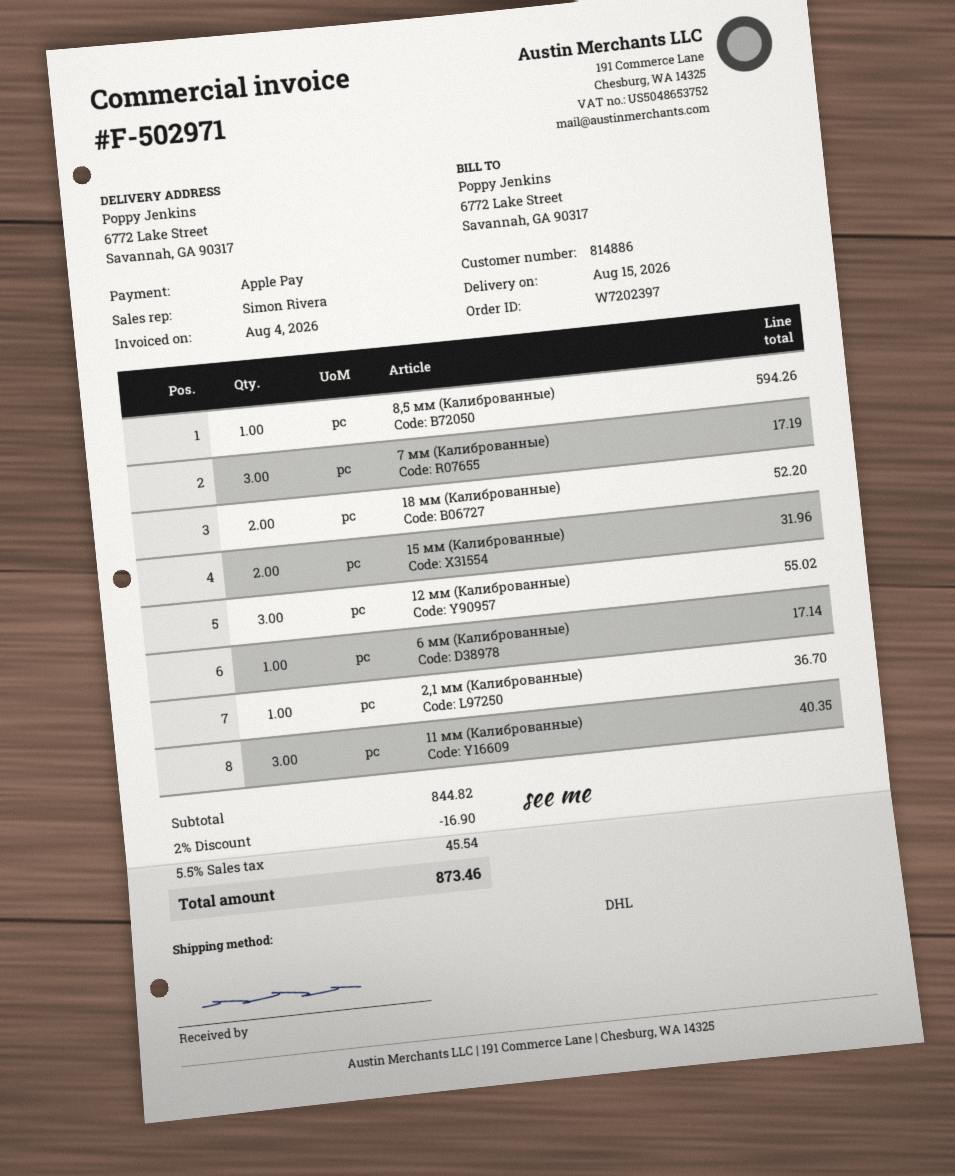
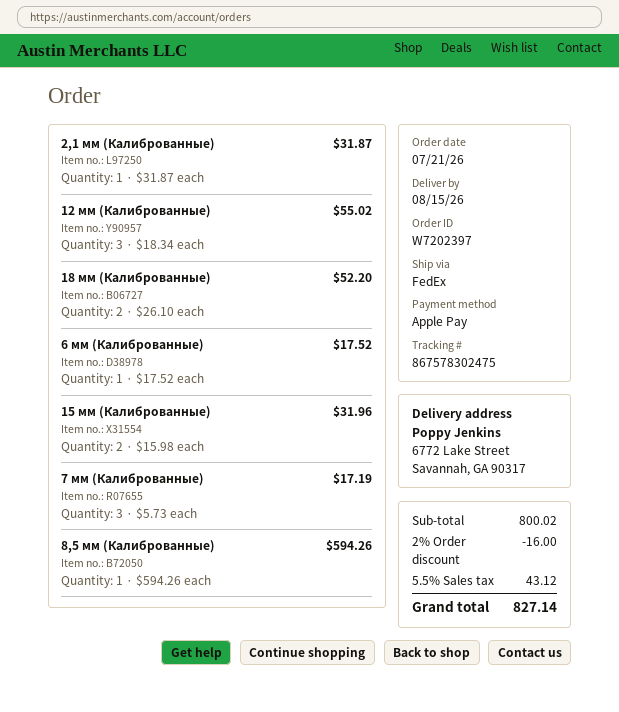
shipping method: DHL -> FedEx
6 мм (Калиброванные): 1 for 17.14 -> 1 for 17.52
2,1 мм (Калиброванные): 1 for 36.70 -> 1 for 31.87
11 мм (Калиброванные): 3 for 40.35 -> none
subtotal: 844.82 -> 800.02
discount: 2% = 16.90 -> 2% = 16.00
tax: 5.5% = 45.54 -> 5.5% = 43.12
total: 873.46 -> 827.14

